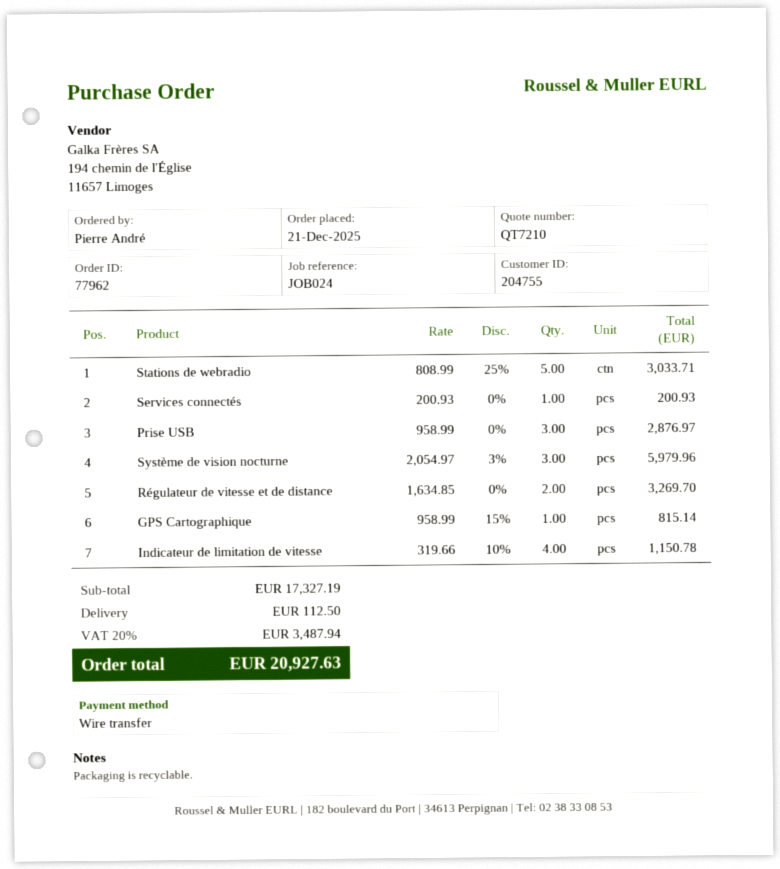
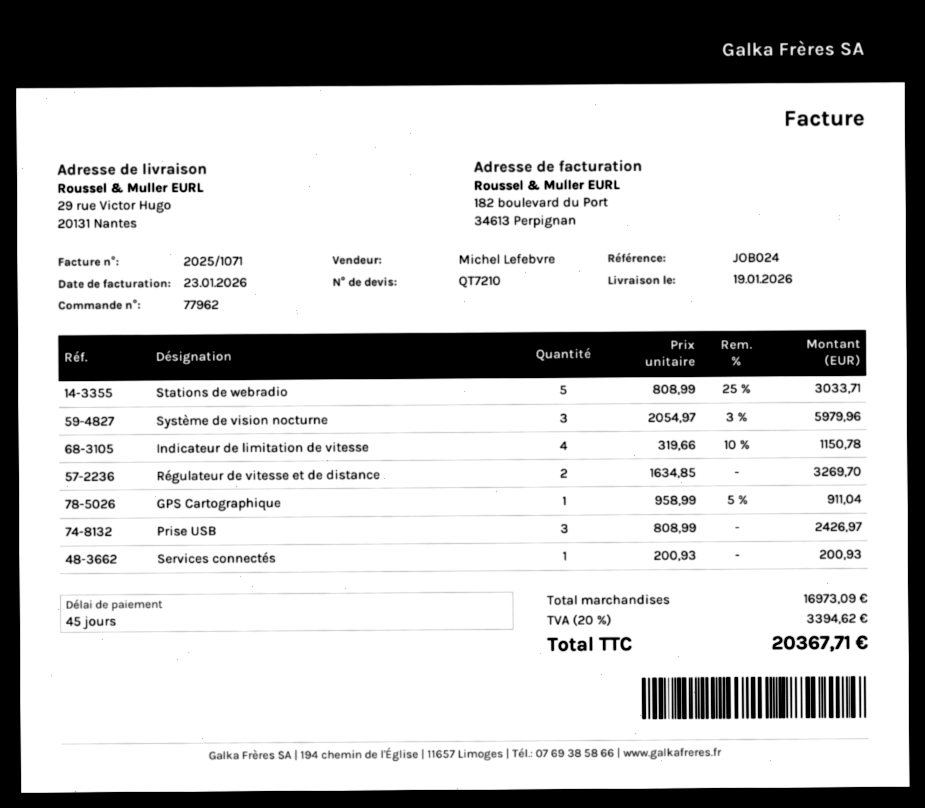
Prise USB: 3 x 958.99 = 2876.97 -> 3 x 808.99 = 2426.97
GPS Cartographique: 1 x 958.99 - 15% = 815.14 -> 1 x 958.99 - 5% = 911.04
subtotal: 17327.19 -> 16973.09
shipping: 112.50 -> none
tax: 20% = 3487.94 -> 20% = 3394.62
total: 20927.63 -> 20367.71

